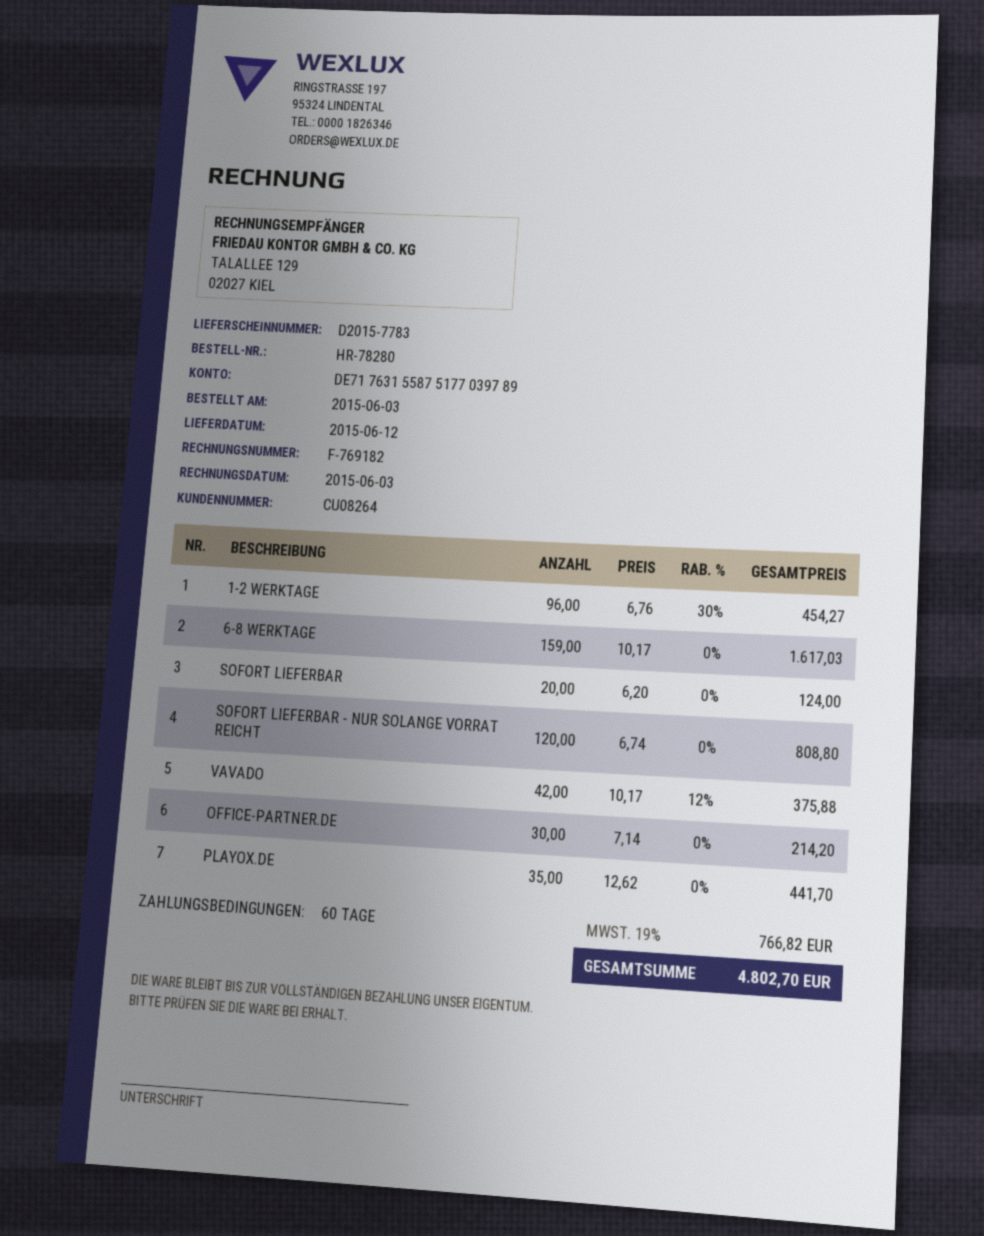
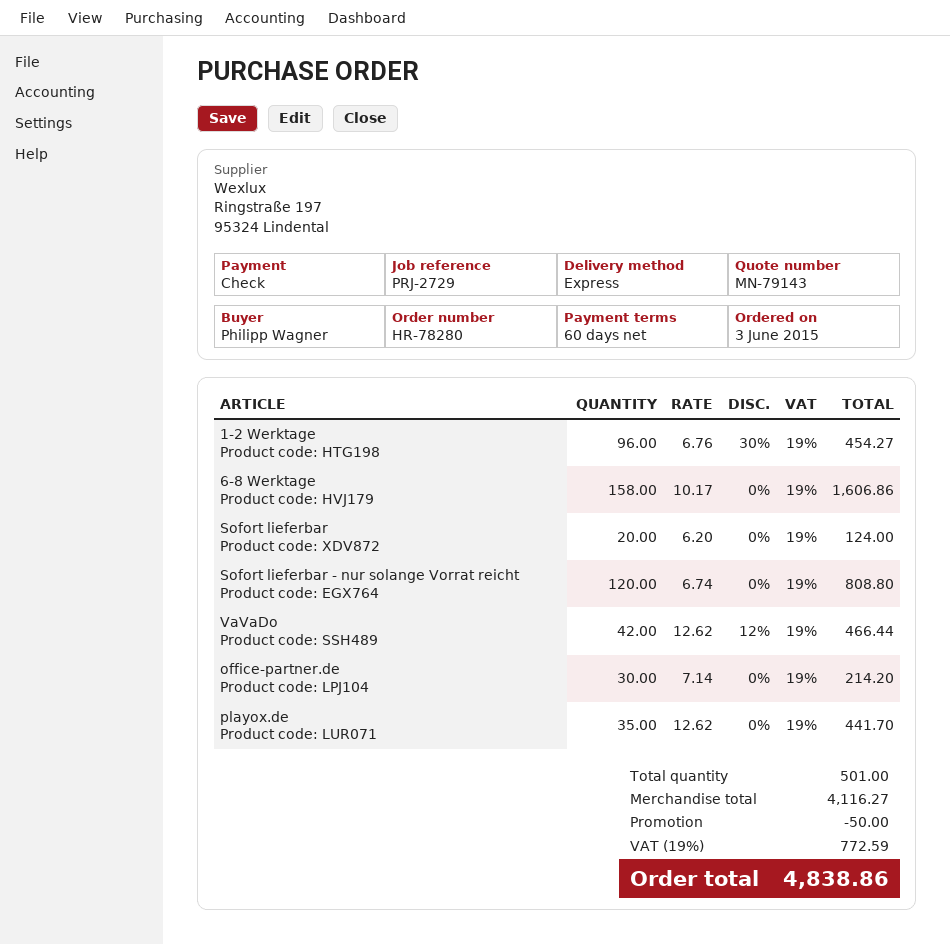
6-8 WERKTAGE: 159 x 10.17 = 1617.03 -> 158 x 10.17 = 1606.86
VAVADO: 42 x 10.17 - 12% = 375.88 -> 42 x 12.62 - 12% = 466.44
discount: none -> 50.00
tax: 19% = 766.82 -> 19% = 772.59
total: 4802.70 -> 4838.86

